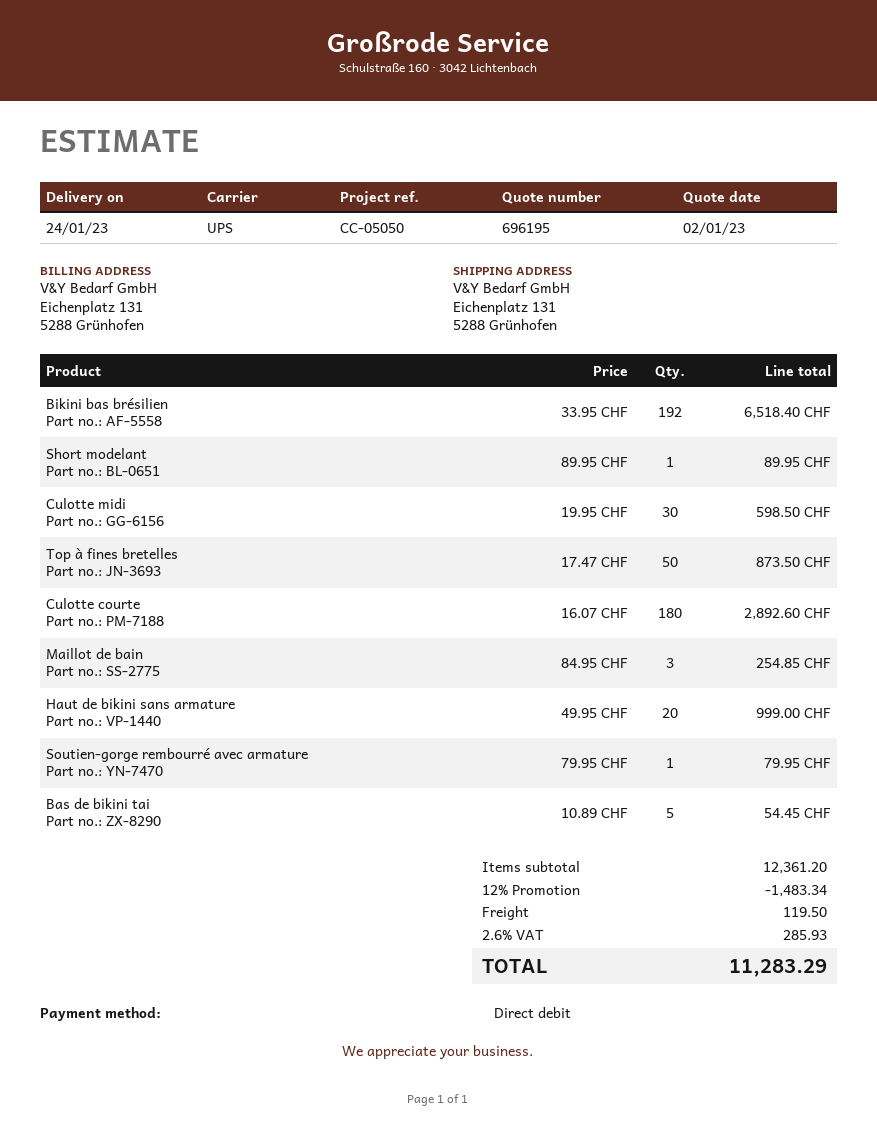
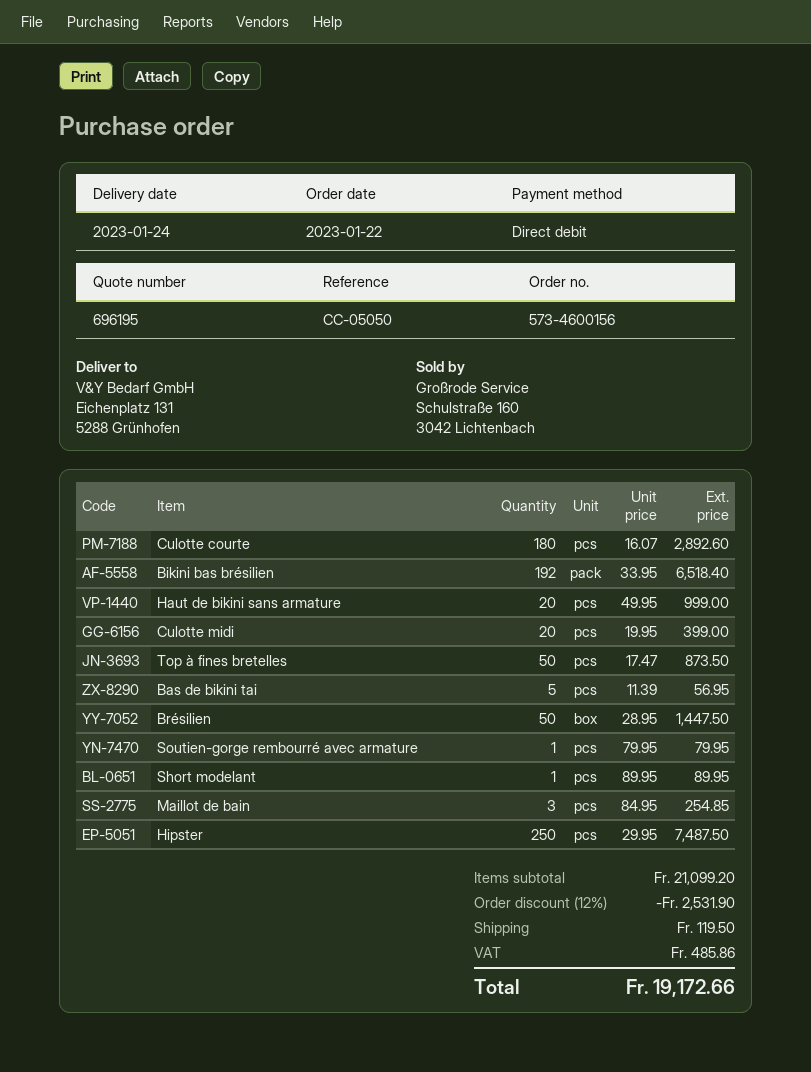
Culotte midi: 30 x 19.95 = 598.50 -> 20 x 19.95 = 399.00
Bas de bikini tai: 5 x 10.89 = 54.45 -> 5 x 11.39 = 56.95
Brésilien: none -> 50 x 28.95 = 1447.50
Hipster: none -> 250 x 29.95 = 7487.50
subtotal: 12361.20 -> 21099.20
discount: 12% = 1483.34 -> 12% = 2531.90
tax: 285.93 -> 485.86
total: 11283.29 -> 19172.66

